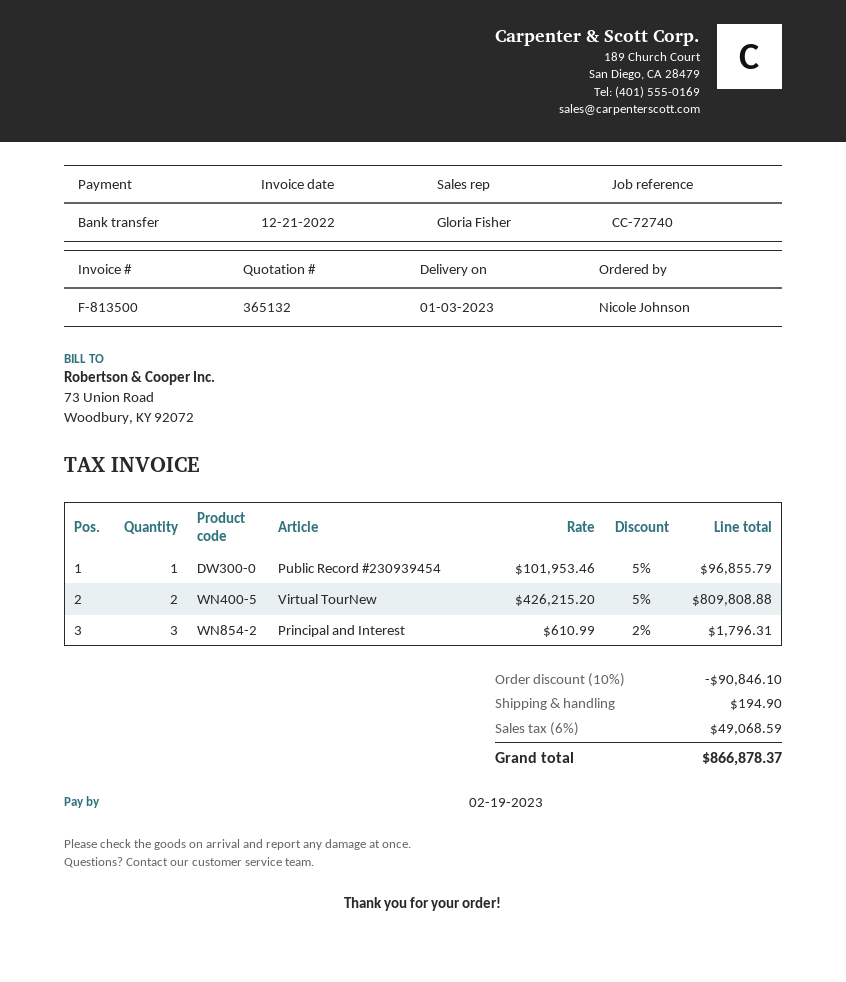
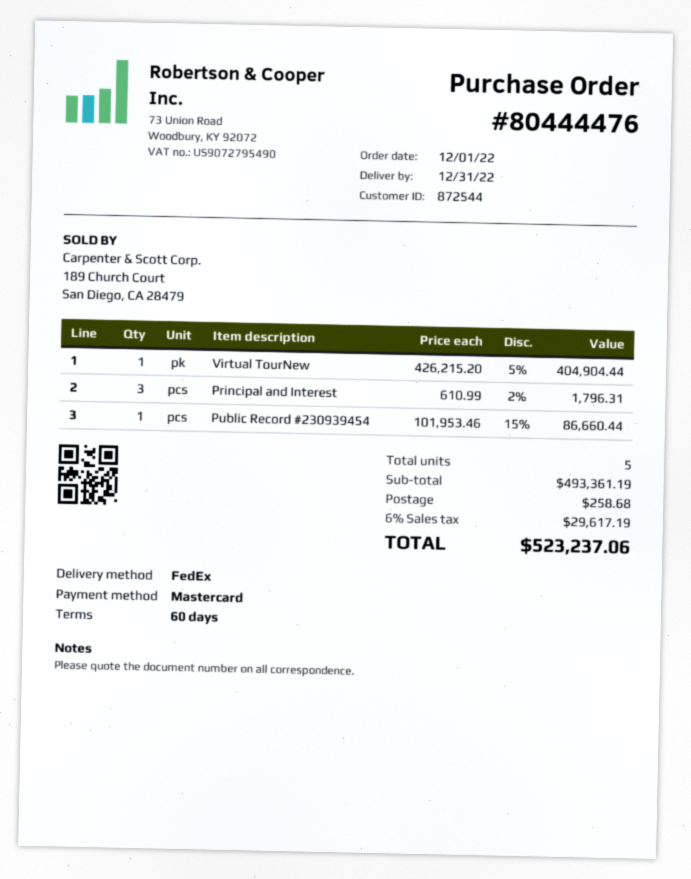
delivery date: 2023-01-03 -> 2022-12-31
payment method: bank transfer -> Mastercard
Public Record #230939454: 1 x 101953.46 - 5% = 96855.79 -> 1 x 101953.46 - 15% = 86660.44
Virtual TourNew: 2 x 426215.20 - 5% = 809808.88 -> 1 x 426215.20 - 5% = 404904.44
discount: 10% = 90846.10 -> none
shipping: 194.90 -> 258.68
tax: 6% = 49068.59 -> 6% = 29617.19
total: 866878.37 -> 523237.06

